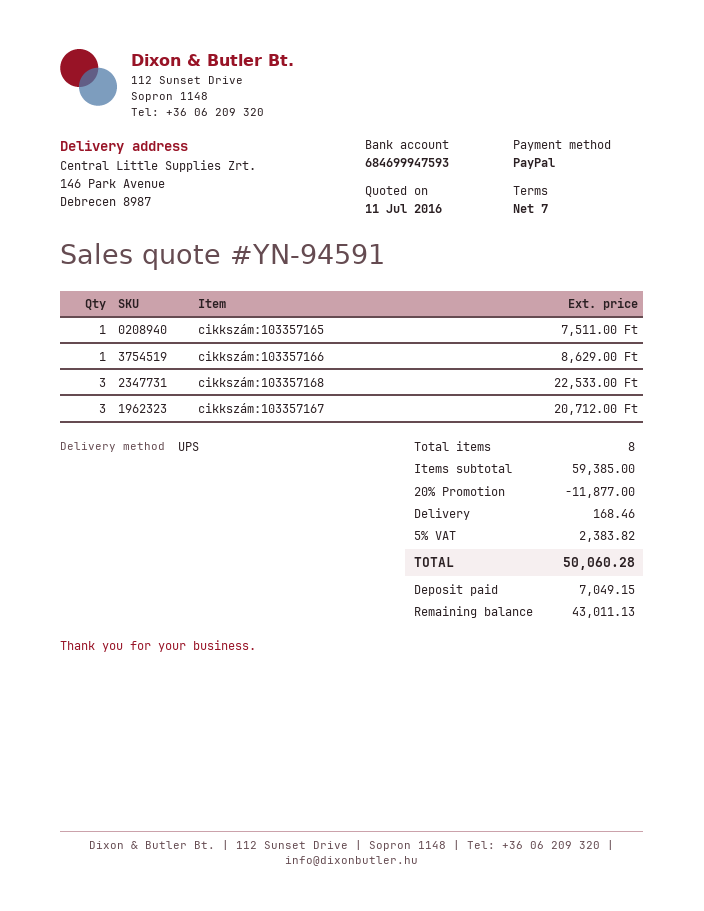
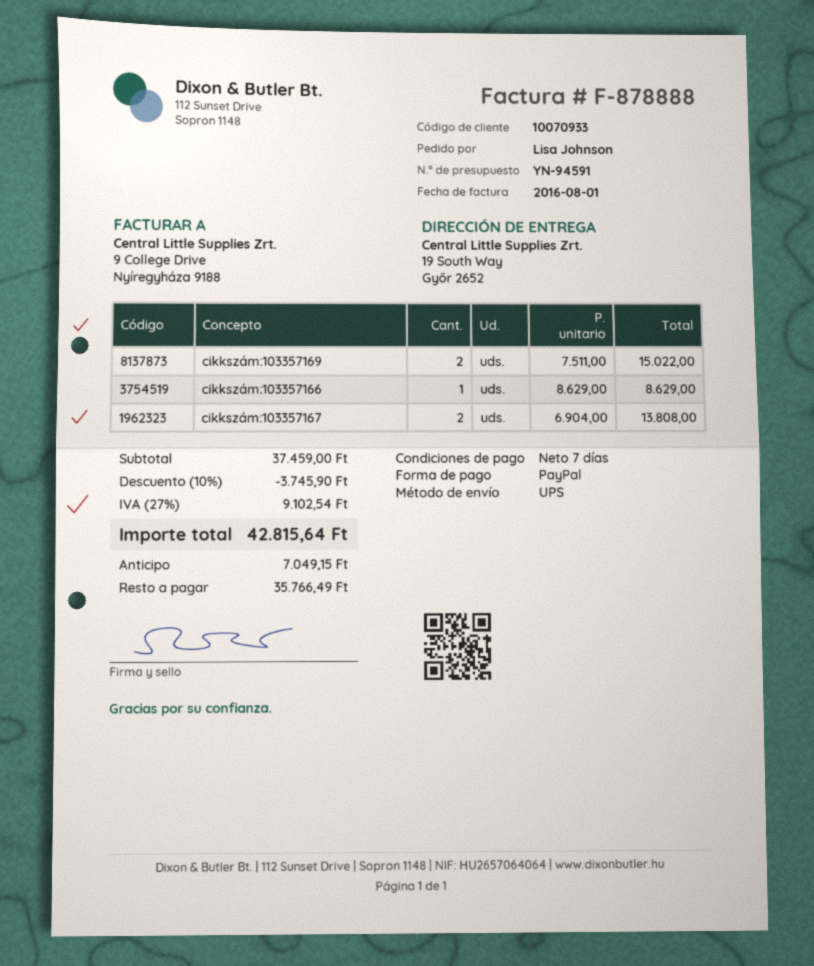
ship to: 146 Park Avenue, Debrecen 8987 -> 19 South Way, Győr 2652
cikkszám:103357165: 1 for 7511.00 -> none
cikkszám:103357168: 3 for 22533.00 -> none
cikkszám:103357167: 3 for 20712.00 -> 2 for 13808.00
cikkszám:103357169: none -> 2 for 15022.00
subtotal: 59385.00 -> 37459.00
discount: 20% = 11877.00 -> 10% = 3745.90
shipping: 168.46 -> none
tax: 5% = 2383.82 -> 27% = 9102.54
total: 50060.28 -> 42815.64
balance: 43011.13 -> 35766.49

